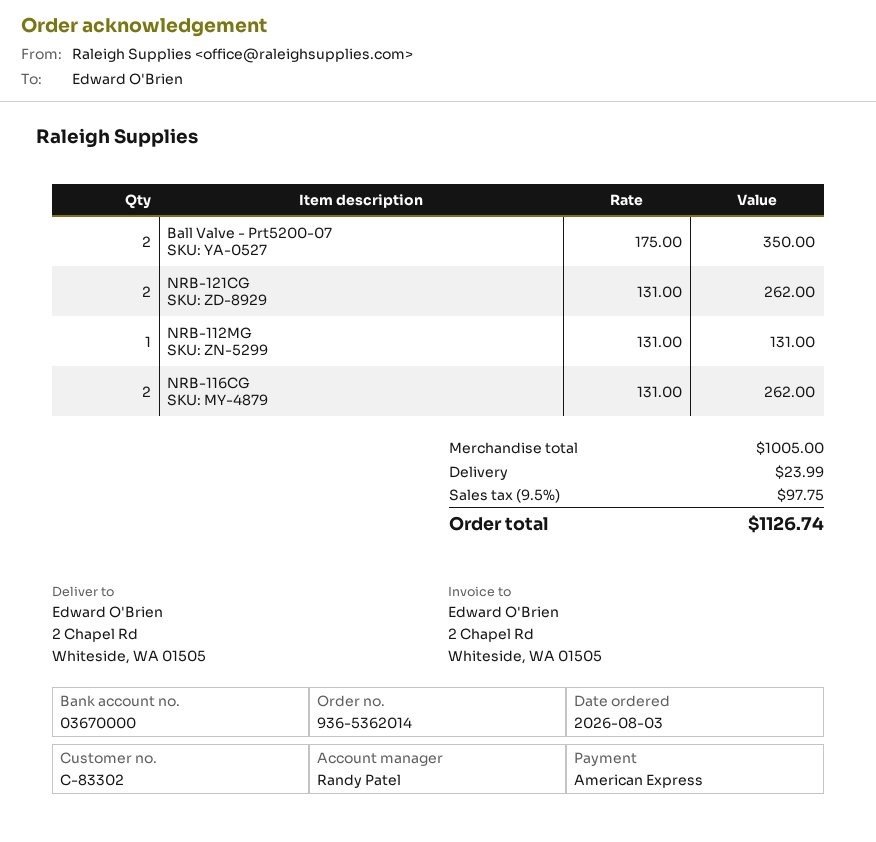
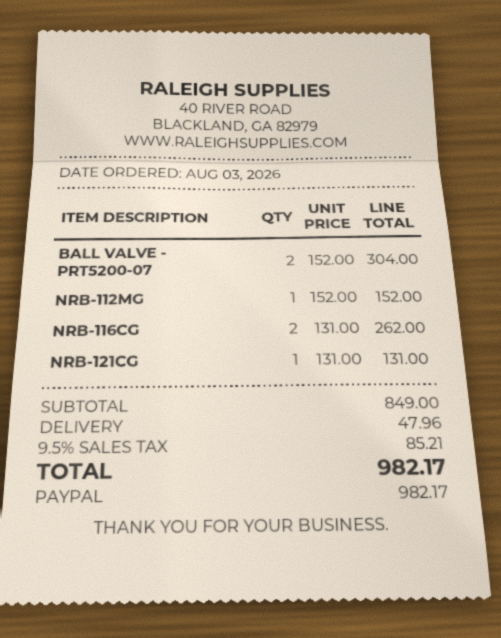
payment method: American Express -> PayPal
Ball Valve - Prt5200-07: 2 x 175.00 = 350.00 -> 2 x 152.00 = 304.00
NRB-121CG: 2 x 131.00 = 262.00 -> 1 x 131.00 = 131.00
NRB-112MG: 1 x 131.00 = 131.00 -> 1 x 152.00 = 152.00
subtotal: 1005.00 -> 849.00
shipping: 23.99 -> 47.96
tax: 9.5% = 97.75 -> 9.5% = 85.21
total: 1126.74 -> 982.17

